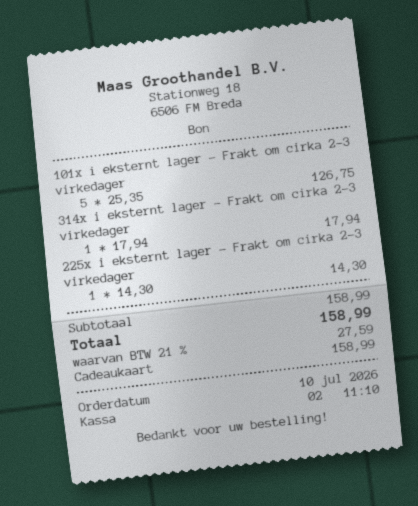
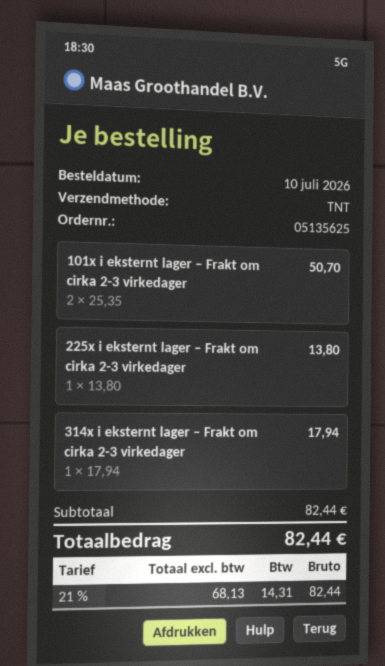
101x i eksternt lager – Frakt om cirka 2-3 virkedager: 5 x 25.35 = 126.75 -> 2 x 25.35 = 50.70
225x i eksternt lager – Frakt om cirka 2-3 virkedager: 1 x 14.30 = 14.30 -> 1 x 13.80 = 13.80
subtotal: 158.99 -> 82.44
tax: 21% = 27.59 -> 21% = 14.31
total: 158.99 -> 82.44

